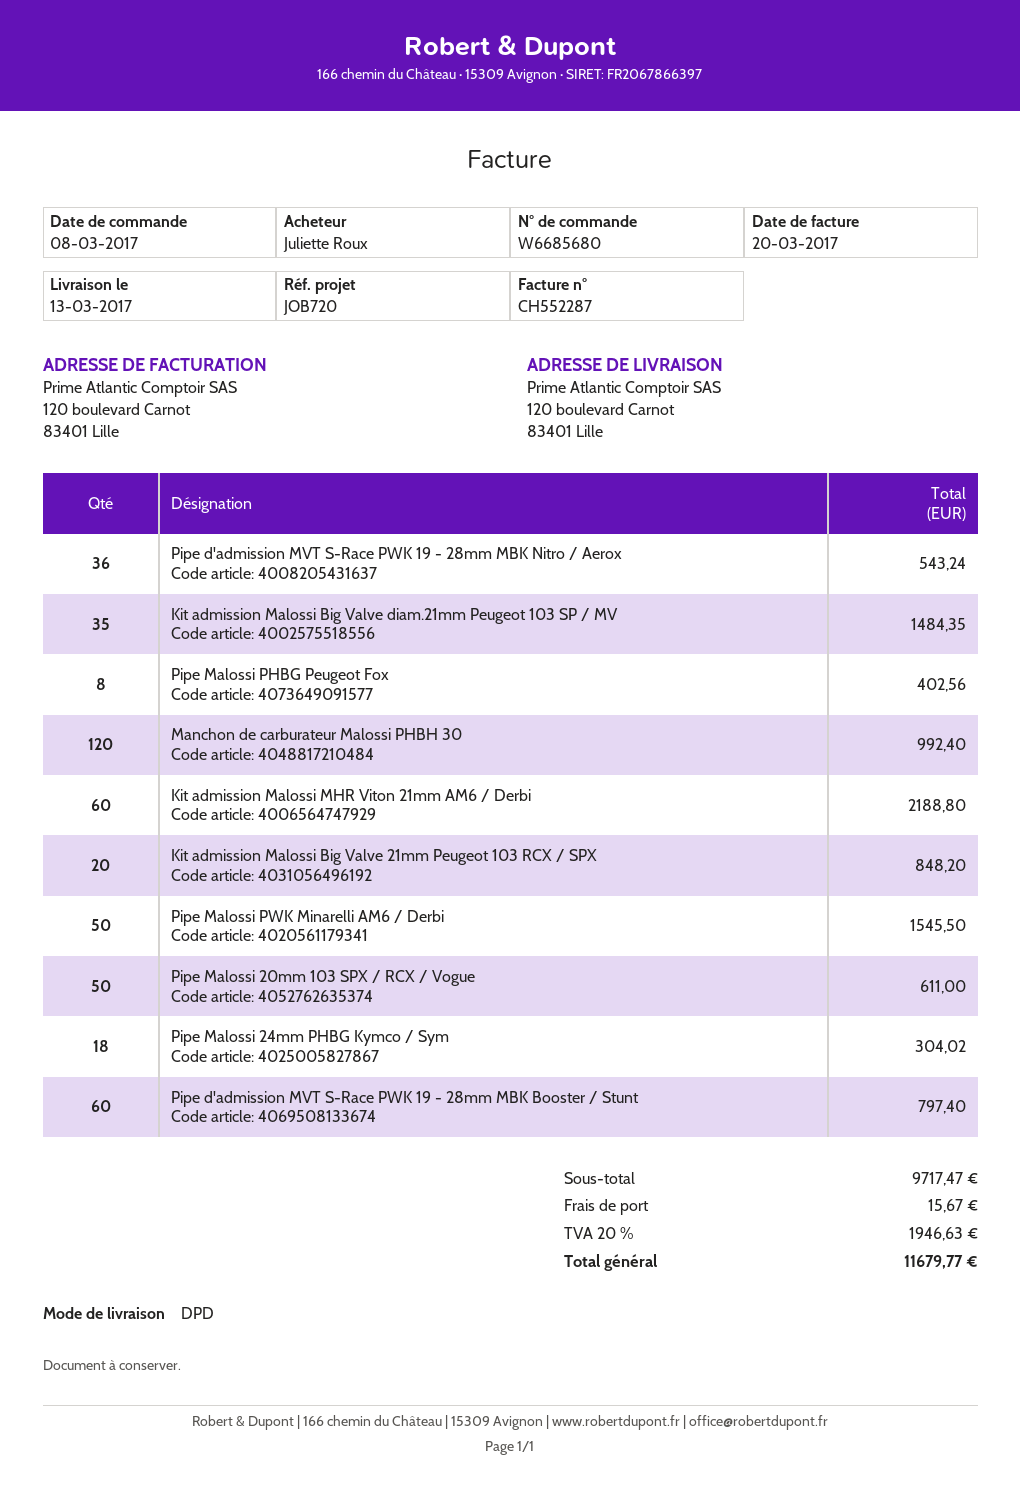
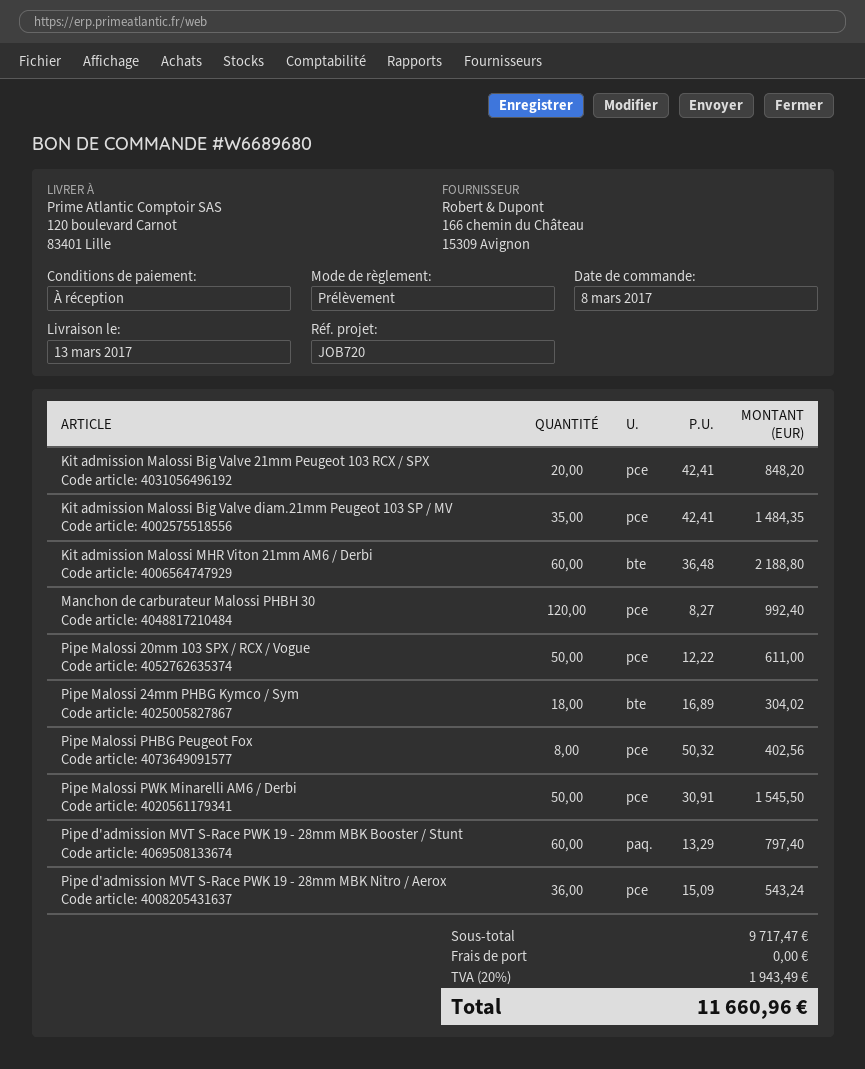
order number: W6685680 -> W6689680
shipping: 15.67 -> 0.00
tax: 20% = 1946.63 -> 20% = 1943.49
total: 11679.77 -> 11660.96

